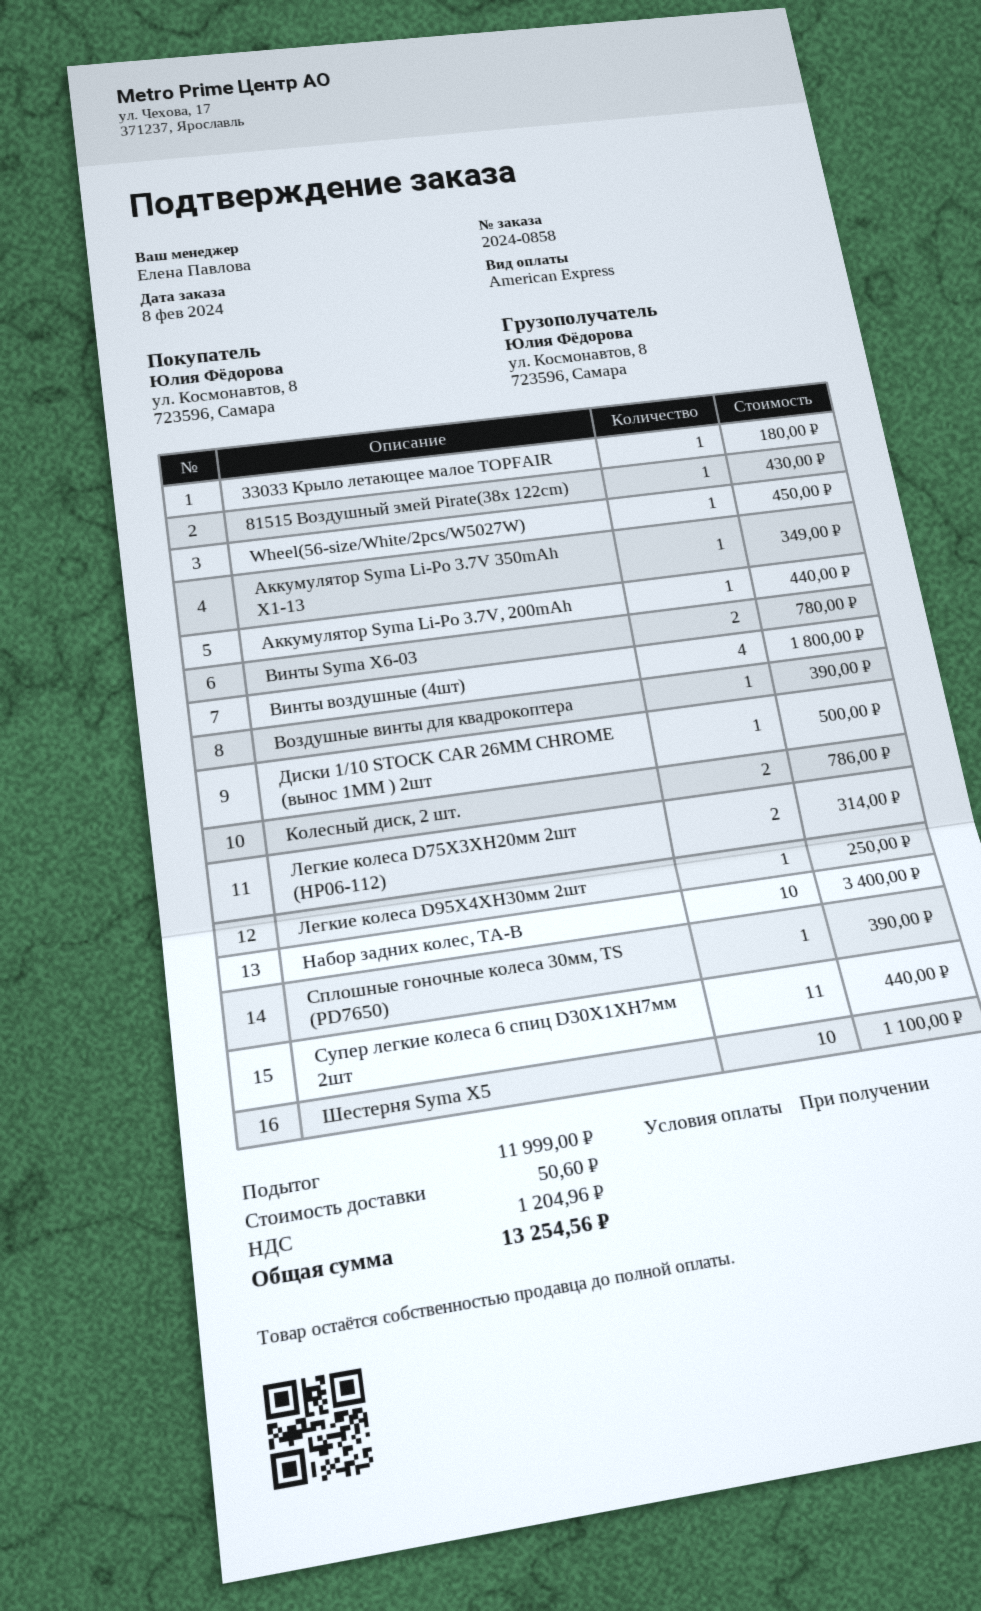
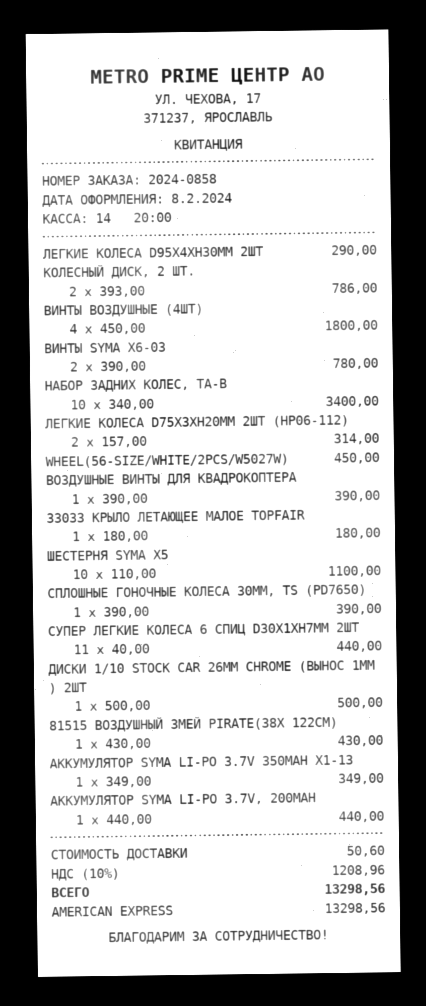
Легкие колеса D95X4ХH30мм 2шт: 1 for 250.00 -> 1 for 290.00
tax: 1204.96 -> 1208.96
total: 13254.56 -> 13298.56

